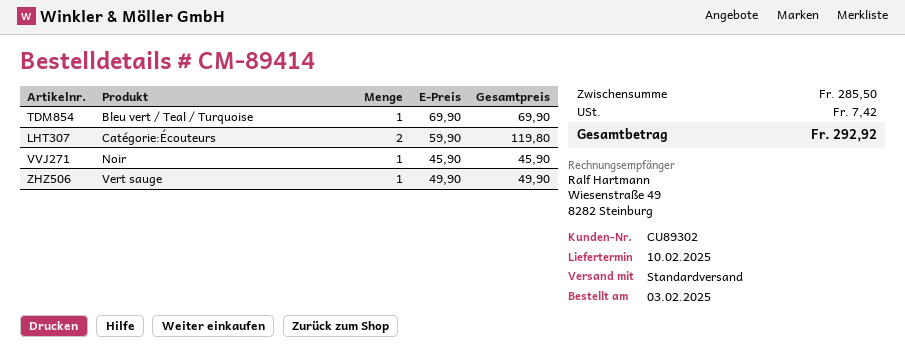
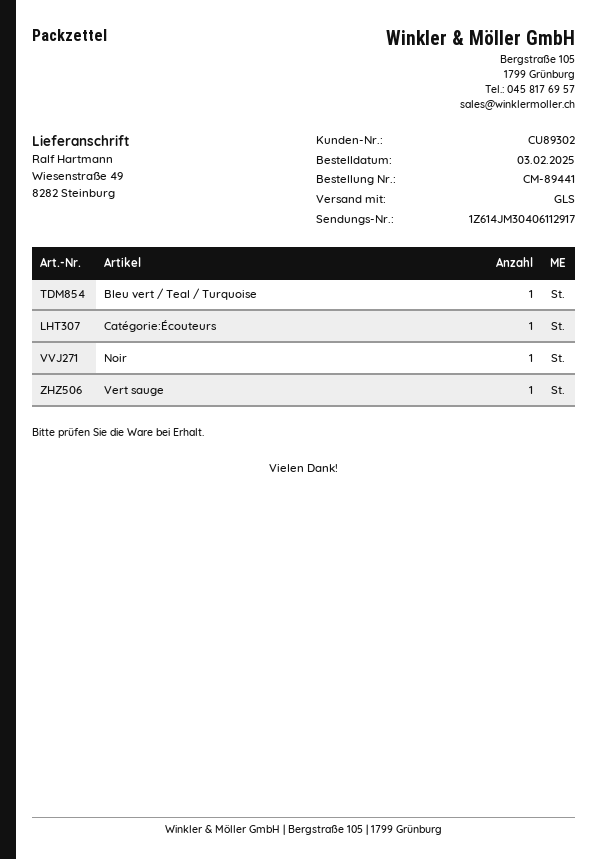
order number: CM-89414 -> CM-89441
shipping method: standard -> GLS
Catégorie:Écouteurs: 2 -> 1

